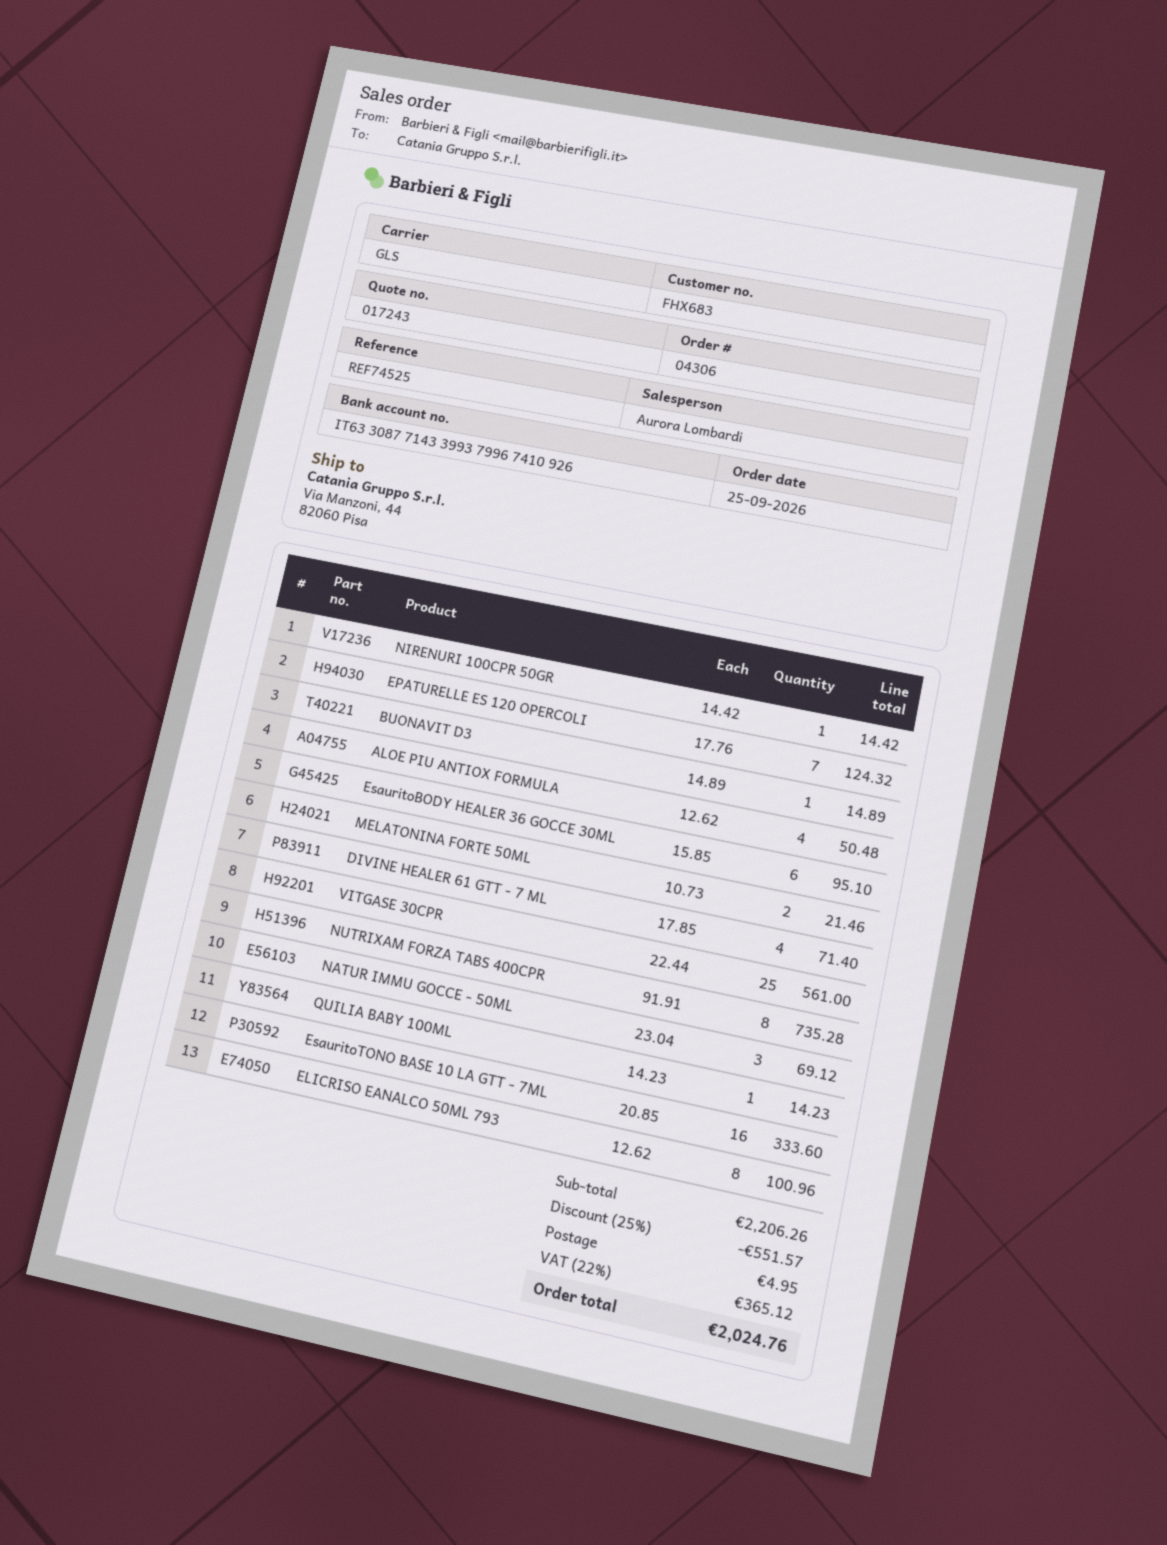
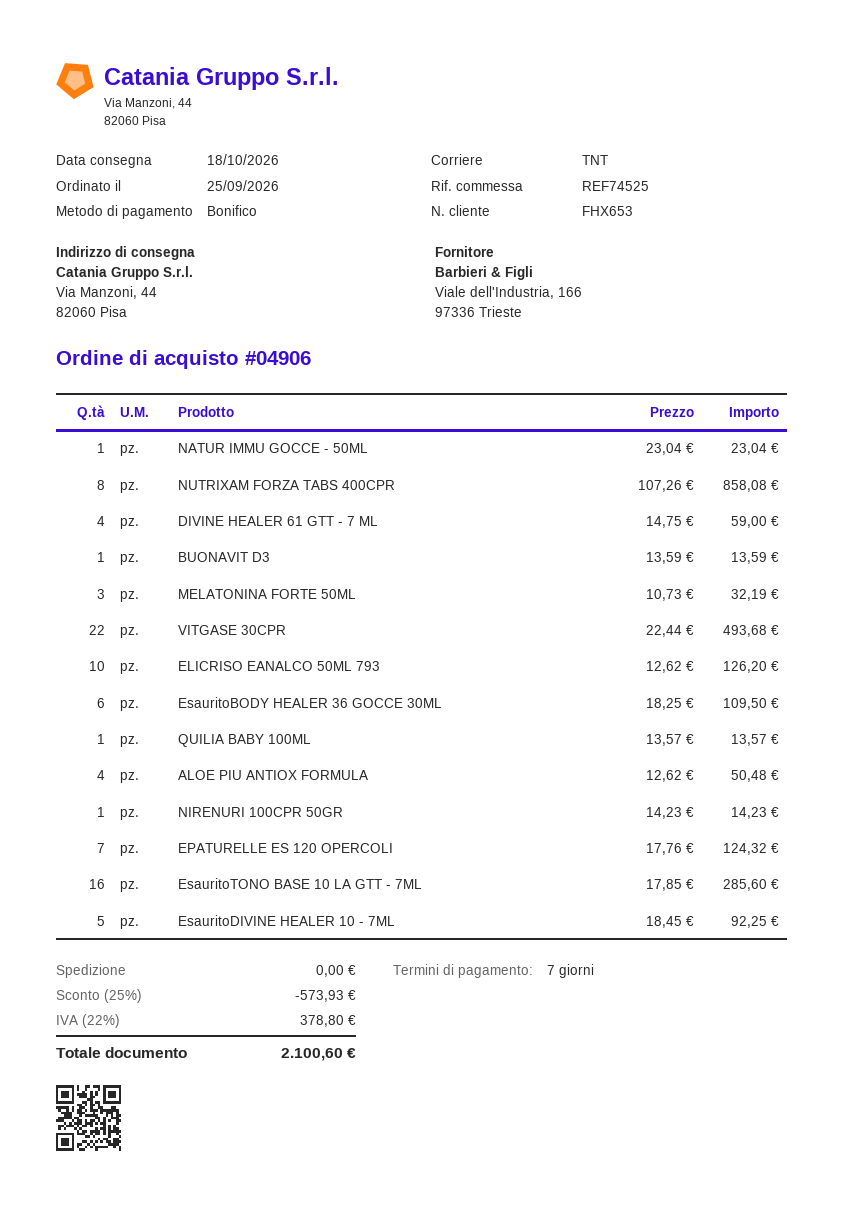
order number: 04306 -> 04906
customer number: FHX683 -> FHX653
shipping method: GLS -> TNT
NIRENURI 100CPR 50GR: 1 x 14.42 = 14.42 -> 1 x 14.23 = 14.23
BUONAVIT D3: 1 x 14.89 = 14.89 -> 1 x 13.59 = 13.59
EsauritoBODY HEALER 36 GOCCE 30ML: 6 x 15.85 = 95.10 -> 6 x 18.25 = 109.50
MELATONINA FORTE 50ML: 2 x 10.73 = 21.46 -> 3 x 10.73 = 32.19
DIVINE HEALER 61 GTT - 7 ML: 4 x 17.85 = 71.40 -> 4 x 14.75 = 59.00
VITGASE 30CPR: 25 x 22.44 = 561.00 -> 22 x 22.44 = 493.68
NUTRIXAM FORZA TABS 400CPR: 8 x 91.91 = 735.28 -> 8 x 107.26 = 858.08
NATUR IMMU GOCCE - 50ML: 3 x 23.04 = 69.12 -> 1 x 23.04 = 23.04
QUILIA BABY 100ML: 1 x 14.23 = 14.23 -> 1 x 13.57 = 13.57
EsauritoTONO BASE 10 LA GTT - 7ML: 16 x 20.85 = 333.60 -> 16 x 17.85 = 285.60
ELICRISO EANALCO 50ML 793: 8 x 12.62 = 100.96 -> 10 x 12.62 = 126.20
EsauritoDIVINE HEALER 10 - 7ML: none -> 5 x 18.45 = 92.25
discount: 25% = 551.57 -> 25% = 573.93
shipping: 4.95 -> 0.00
tax: 22% = 365.12 -> 22% = 378.80
total: 2024.76 -> 2100.60

